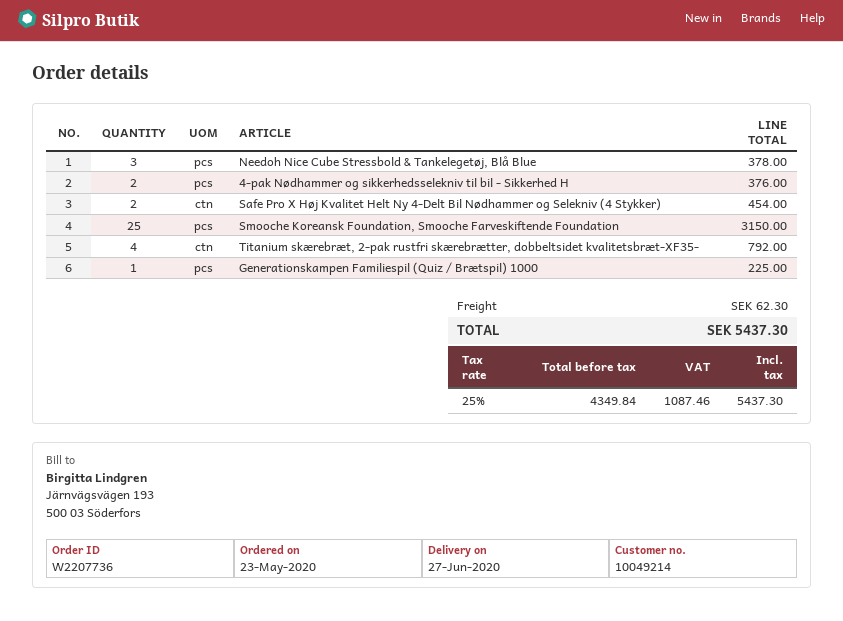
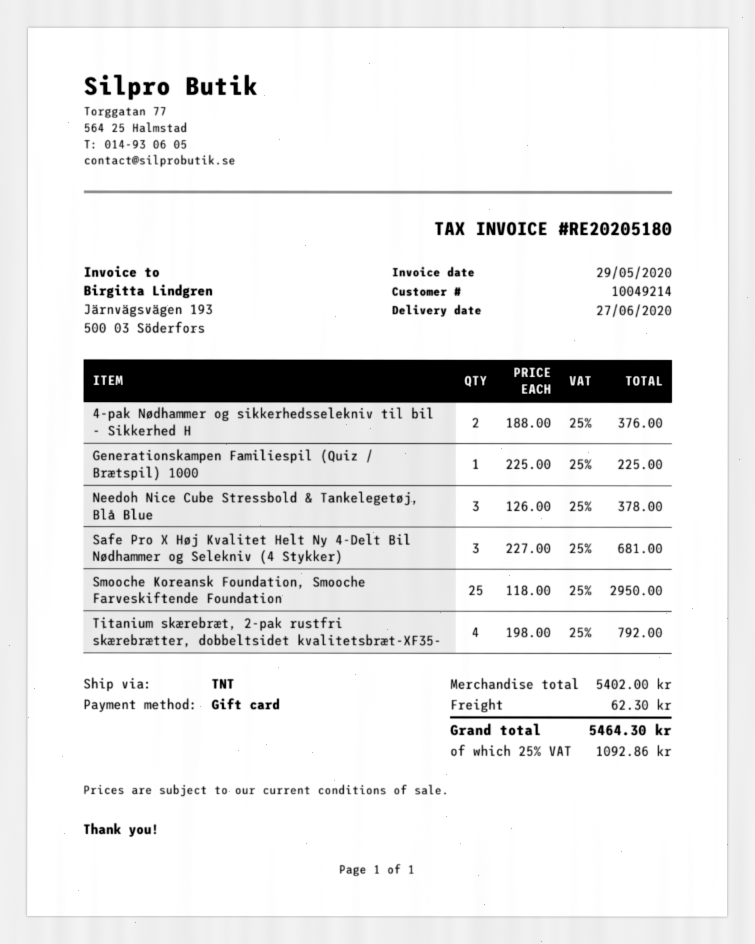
Safe Pro X Høj Kvalitet Helt Ny 4-Delt Bil Nødhammer og Selekniv (4 Stykker): 2 for 454.00 -> 3 for 681.00
Smooche Koreansk Foundation, Smooche Farveskiftende Foundation: 25 for 3150.00 -> 25 for 2950.00
tax: 25% = 1087.46 -> 25% = 1092.86
total: 5437.30 -> 5464.30

